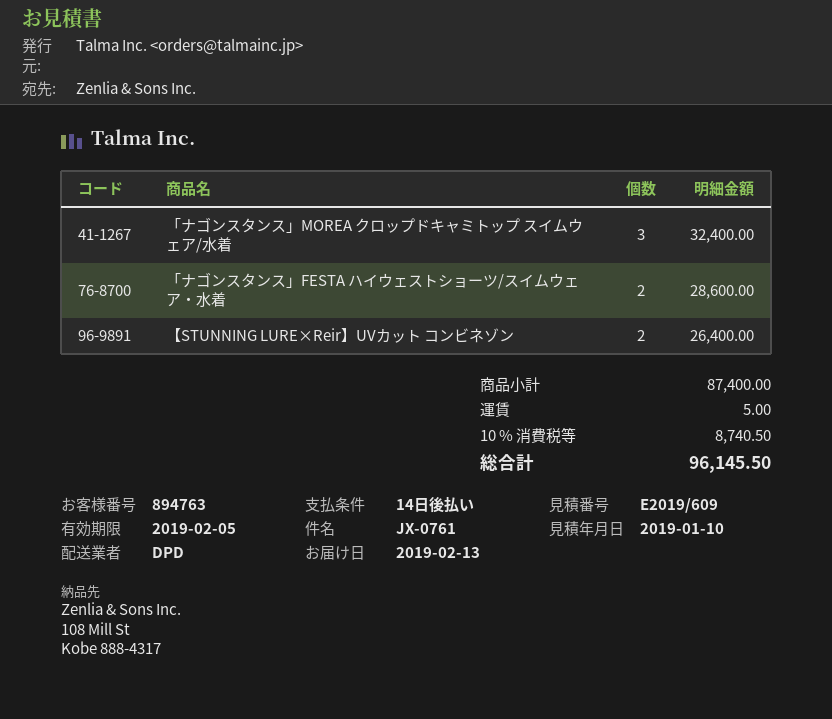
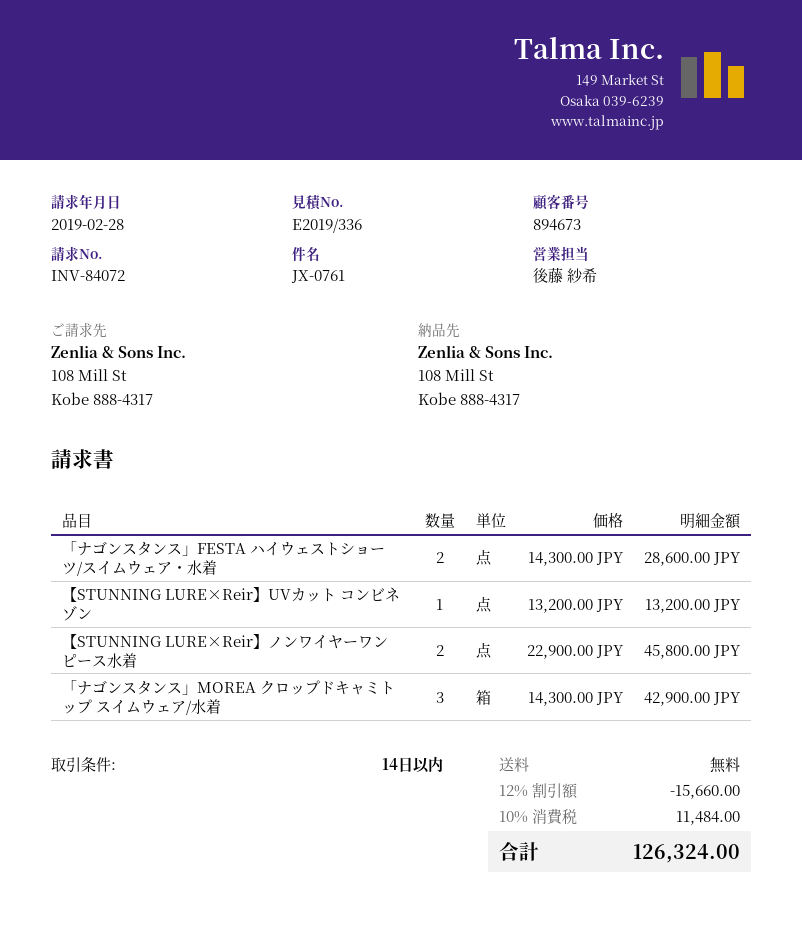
quote number: E2019/609 -> E2019/336
customer number: 894763 -> 894673
「ナゴンスタンス」MOREA クロップドキャミトップ スイムウェア/水着: 3 for 32400.00 -> 3 for 42900.00
【STUNNING LURE×Reir】UVカット コンビネゾン: 2 for 26400.00 -> 1 for 13200.00
【STUNNING LURE×Reir】ノンワイヤーワンピース水着: none -> 2 for 45800.00
discount: none -> 12% = 15660.00
shipping: 5.00 -> 0.00
tax: 10% = 8740.50 -> 10% = 11484.00
total: 96145.50 -> 126324.00

